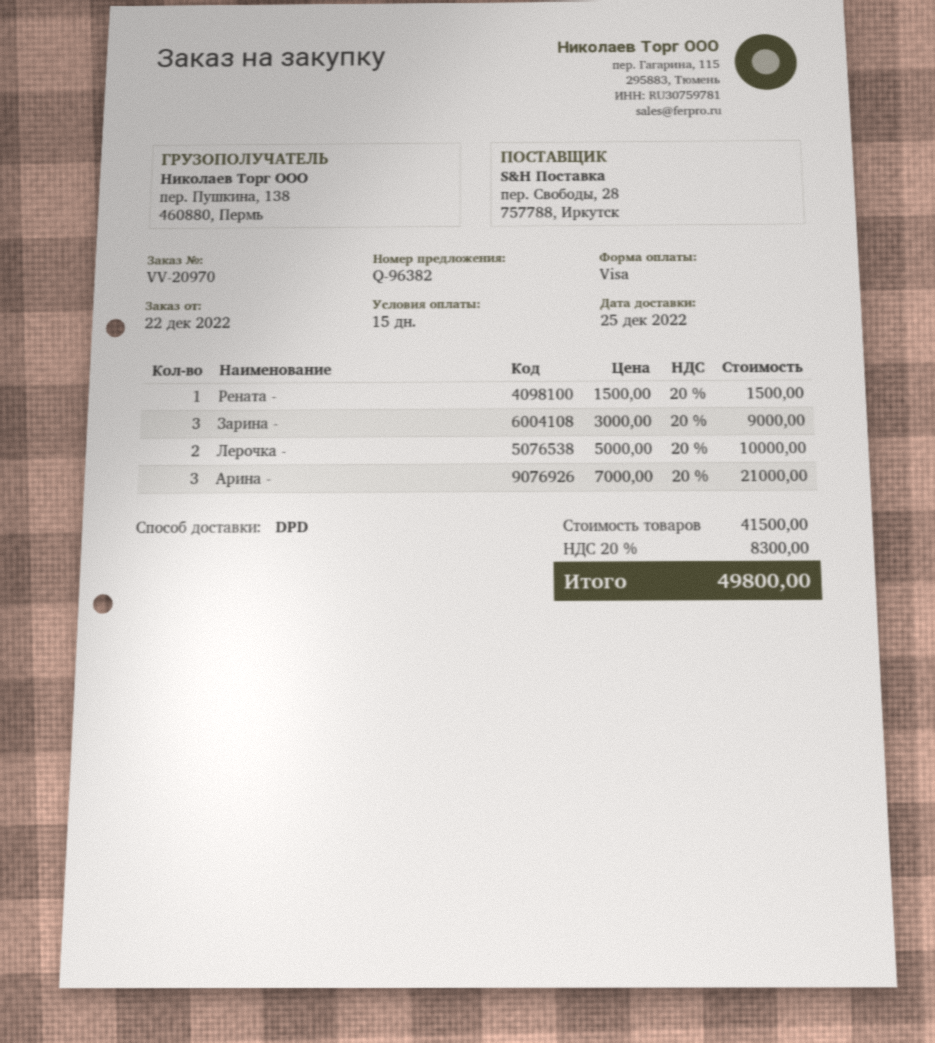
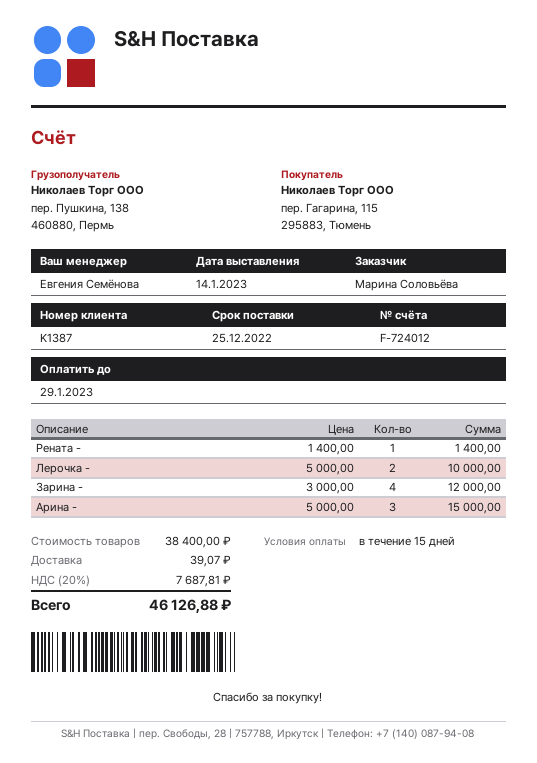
Рената -: 1 x 1500.00 = 1500.00 -> 1 x 1400.00 = 1400.00
Зарина -: 3 x 3000.00 = 9000.00 -> 4 x 3000.00 = 12000.00
Арина -: 3 x 7000.00 = 21000.00 -> 3 x 5000.00 = 15000.00
subtotal: 41500.00 -> 38400.00
shipping: none -> 39.07
tax: 20% = 8300.00 -> 20% = 7687.81
total: 49800.00 -> 46126.88

